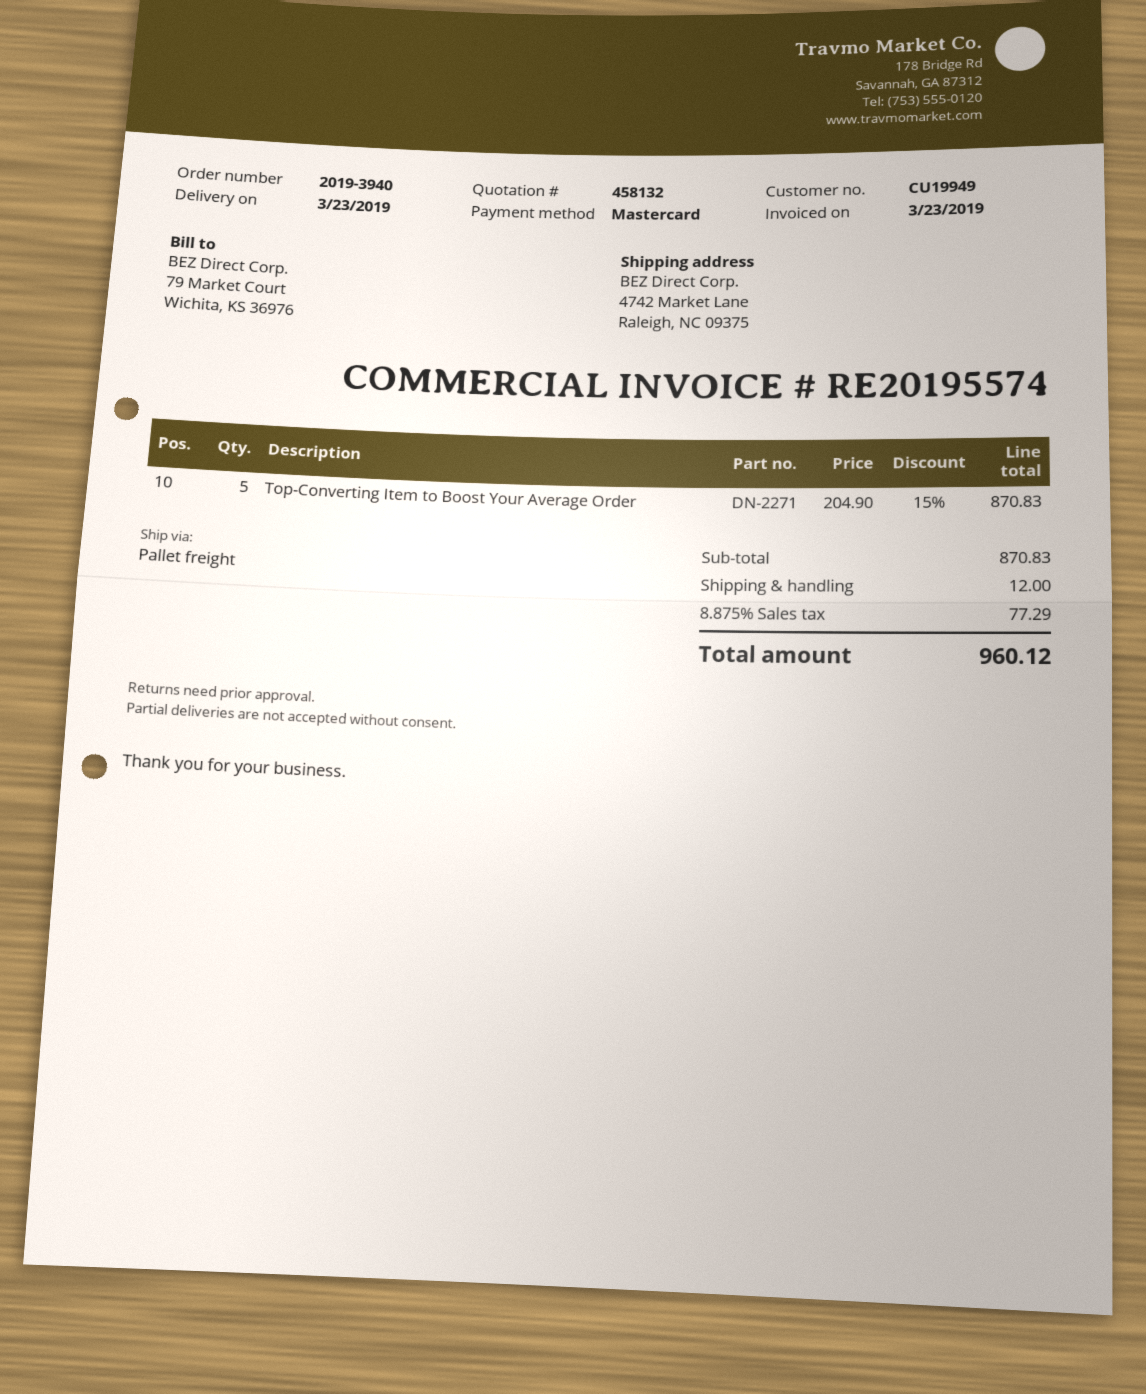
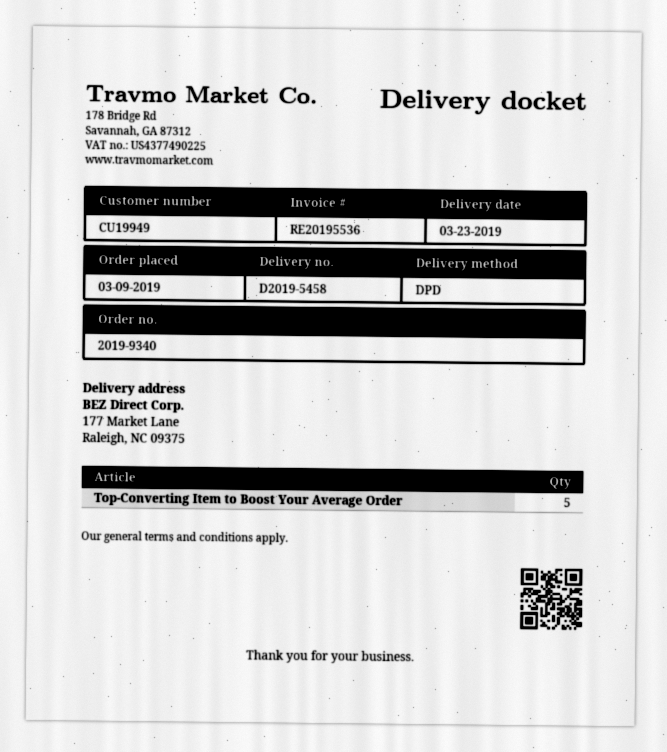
order number: 2019-3940 -> 2019-9340
invoice number: RE20195574 -> RE20195536
shipping method: pallet freight -> DPD
ship to: 4742 Market Lane, Raleigh, NC 09375 -> 177 Market Lane, Raleigh, NC 09375

